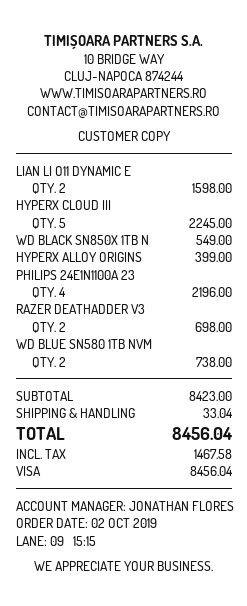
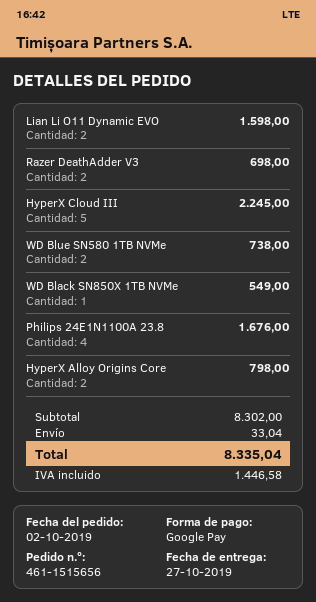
payment method: Visa -> Google Pay
HYPERX ALLOY ORIGINS: 1 for 399.00 -> 2 for 798.00
PHILIPS 24E1N1100A 23: 4 for 2196.00 -> 4 for 1676.00
subtotal: 8423.00 -> 8302.00
tax: 1467.58 -> 1446.58
total: 8456.04 -> 8335.04

